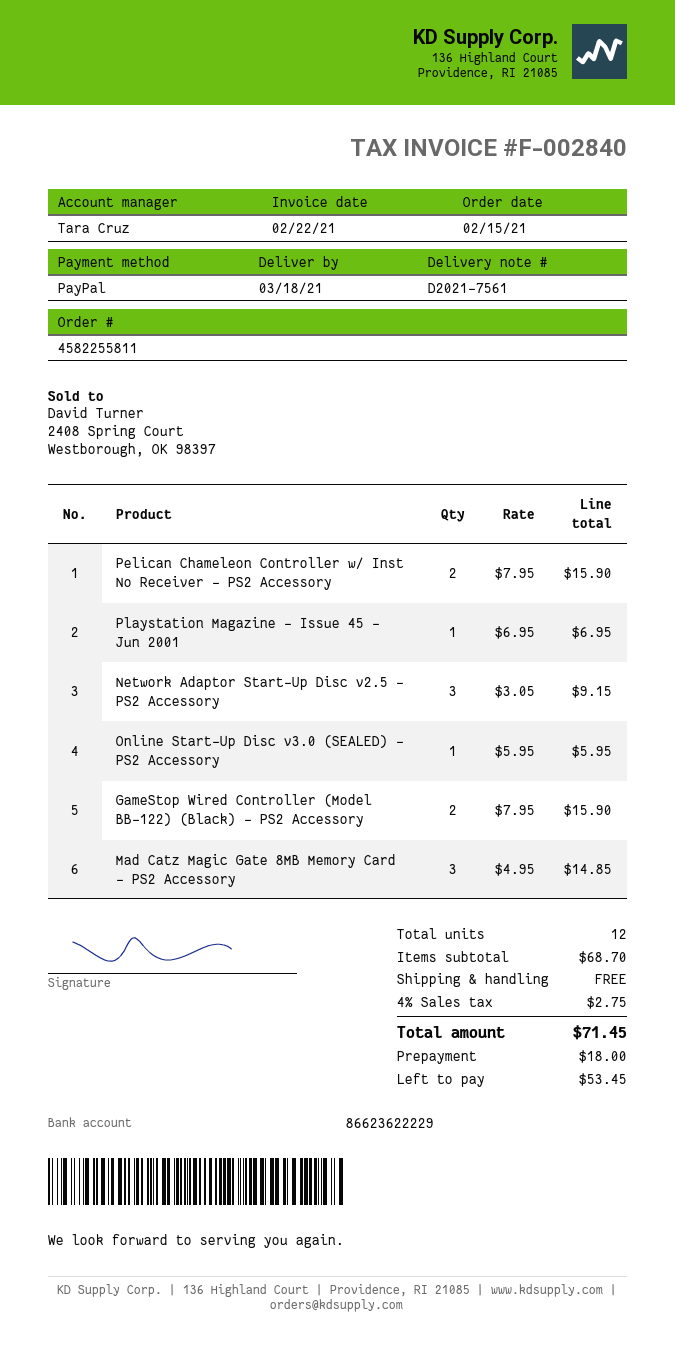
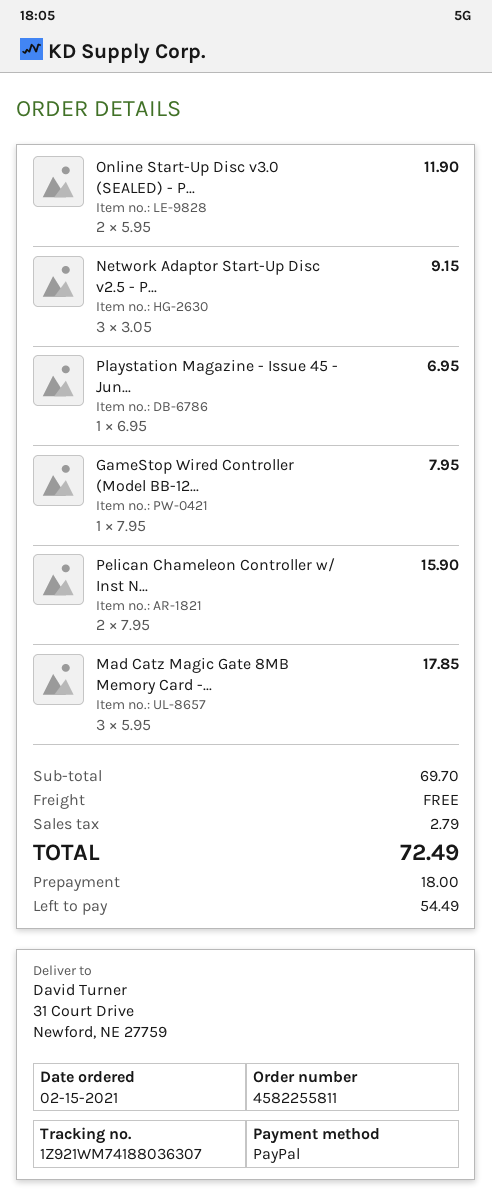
Online Start-Up Disc v3.0 (SEALED) - PS2 Accessory: 1 x 5.95 = 5.95 -> 2 x 5.95 = 11.90
GameStop Wired Controller (Model BB-122) (Black) - PS2 Accessory: 2 x 7.95 = 15.90 -> 1 x 7.95 = 7.95
Mad Catz Magic Gate 8MB Memory Card - PS2 Accessory: 3 x 4.95 = 14.85 -> 3 x 5.95 = 17.85
subtotal: 68.70 -> 69.70
tax: 2.75 -> 2.79
total: 71.45 -> 72.49
balance: 53.45 -> 54.49

